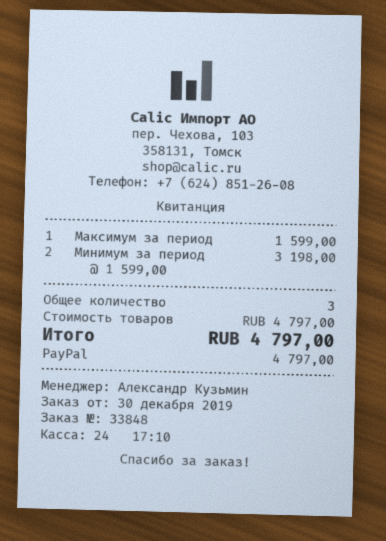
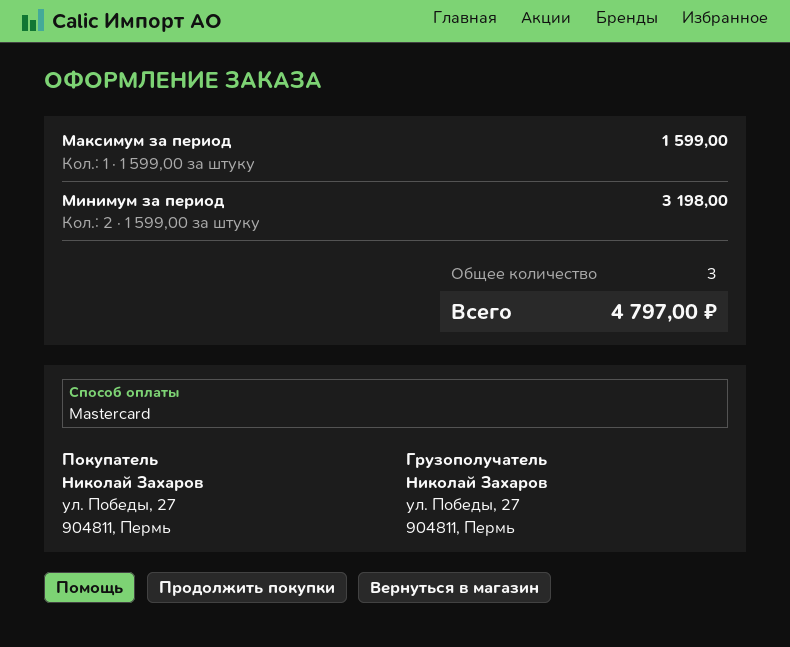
payment method: PayPal -> Mastercard

